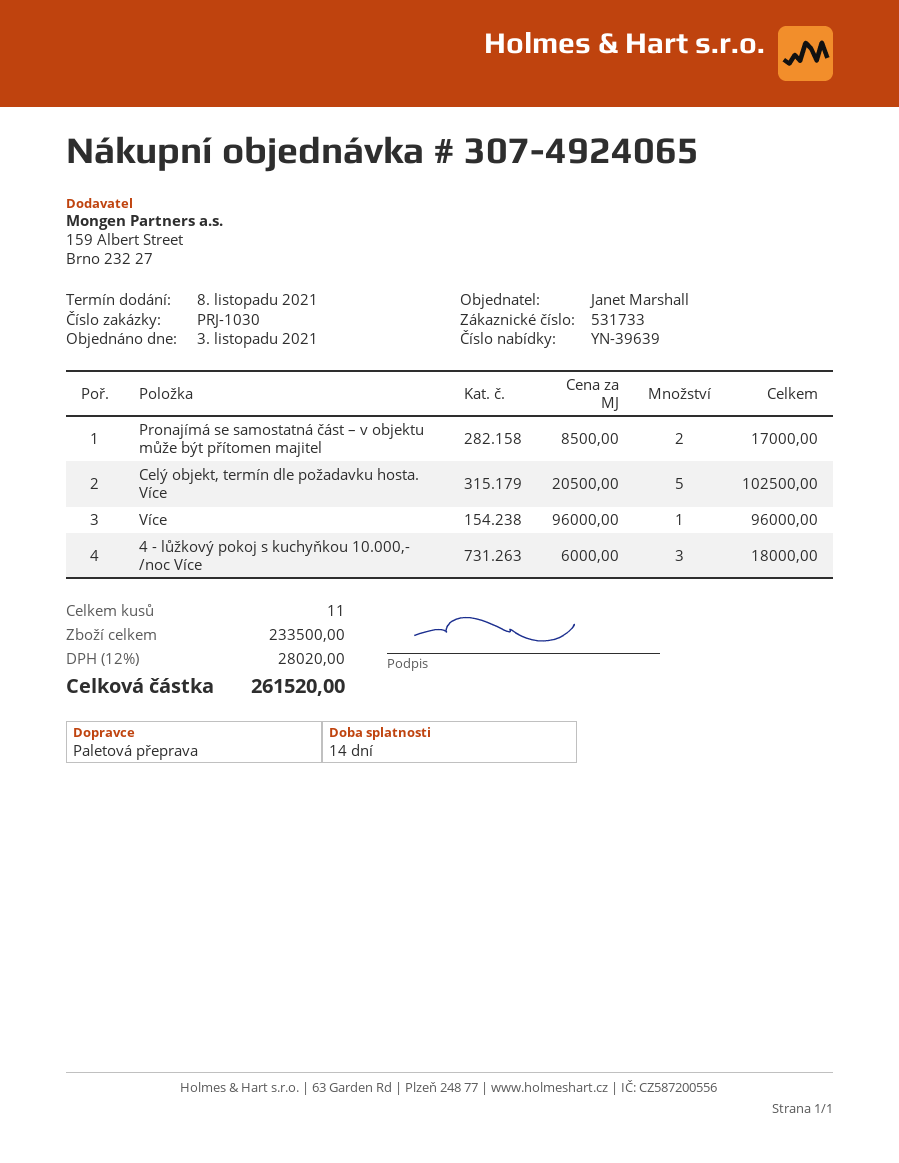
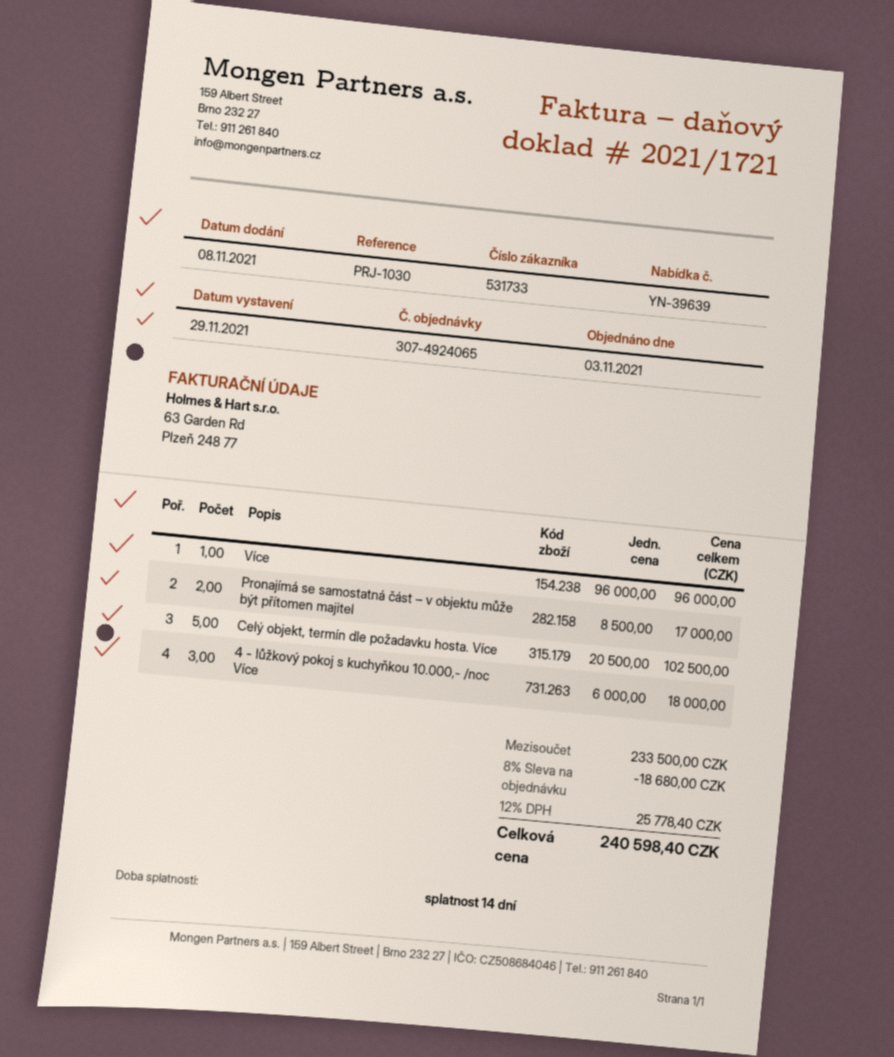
discount: none -> 8% = 18680.00
tax: 12% = 28020.00 -> 12% = 25778.40
total: 261520.00 -> 240598.40

